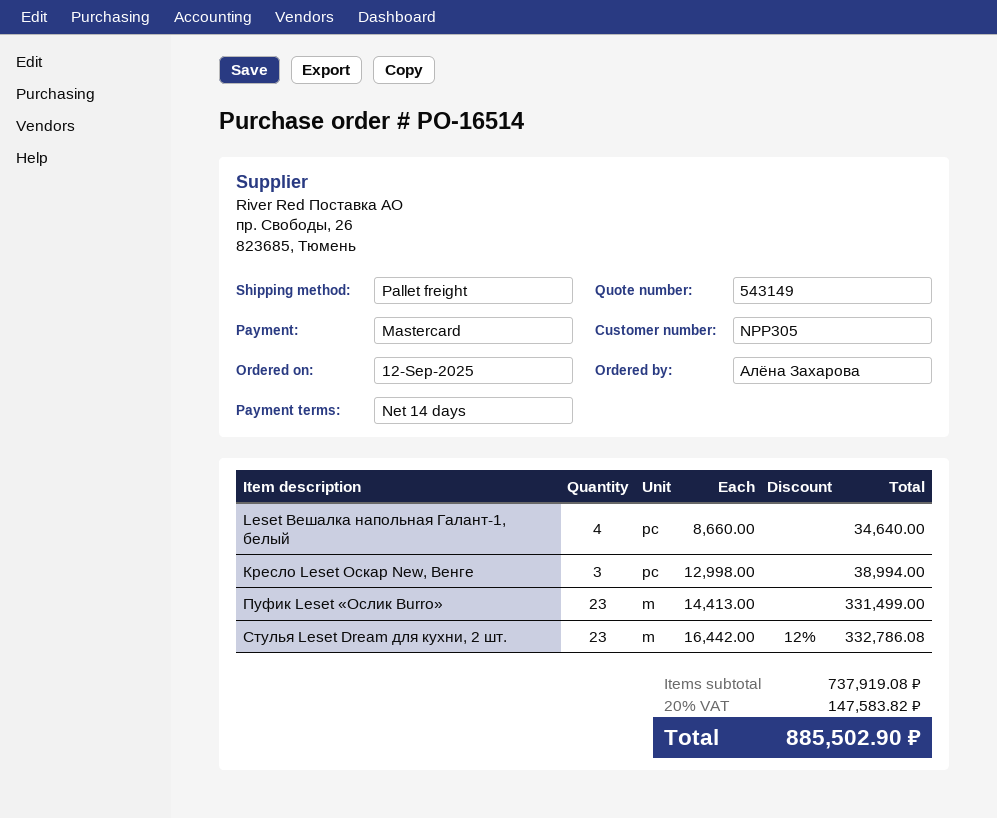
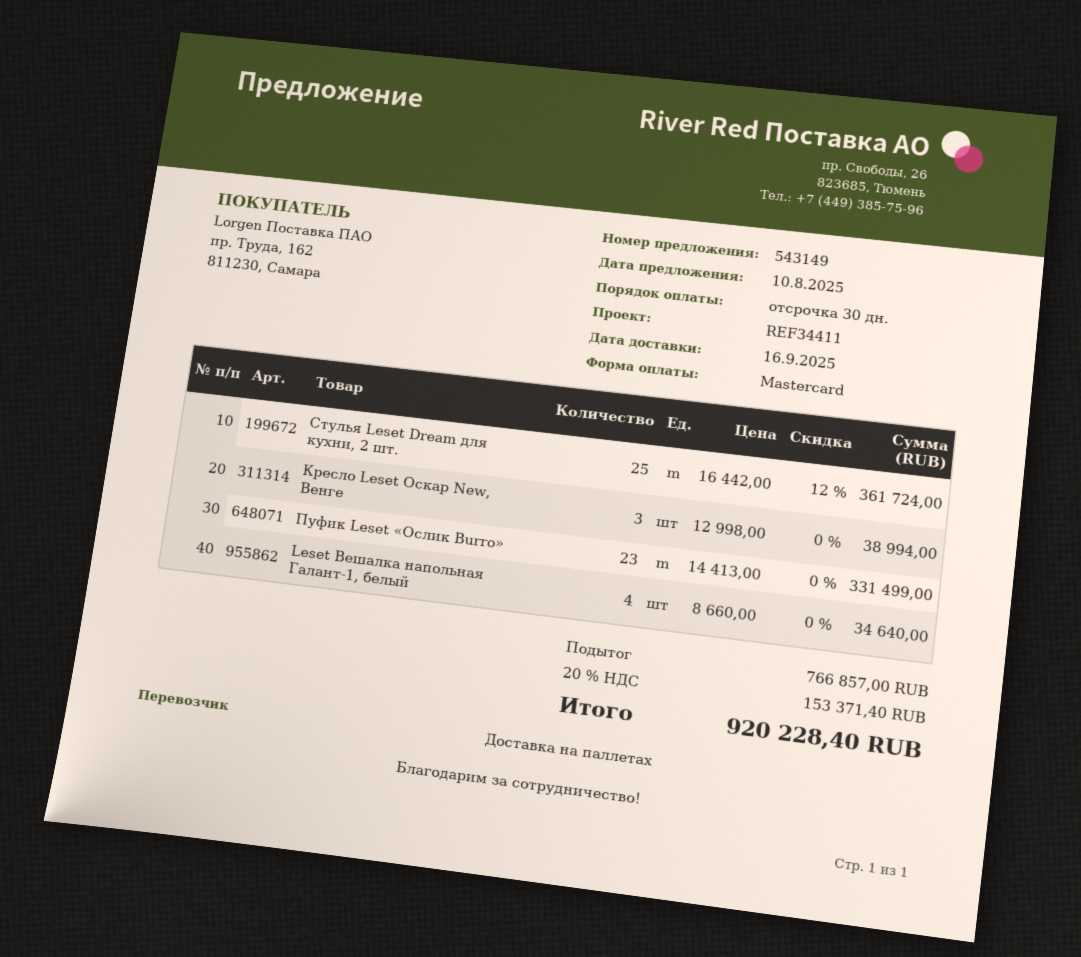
payment terms: 14 days -> 30 days
Стулья Leset Dream для кухни, 2 шт.: 23 x 16442.00 - 12% = 332786.08 -> 25 x 16442.00 - 12% = 361724.00
subtotal: 737919.08 -> 766857.00
tax: 20% = 147583.82 -> 20% = 153371.40
total: 885502.90 -> 920228.40

